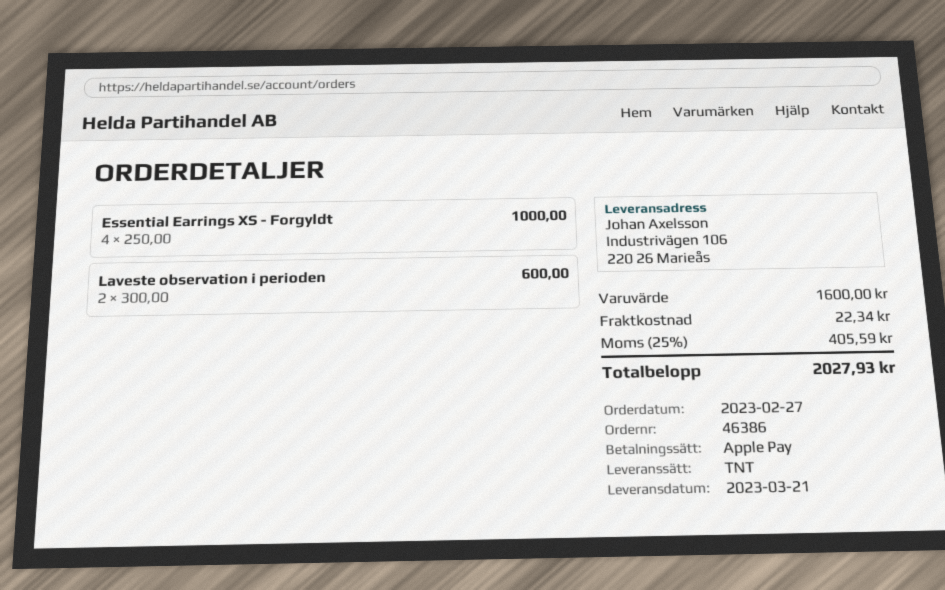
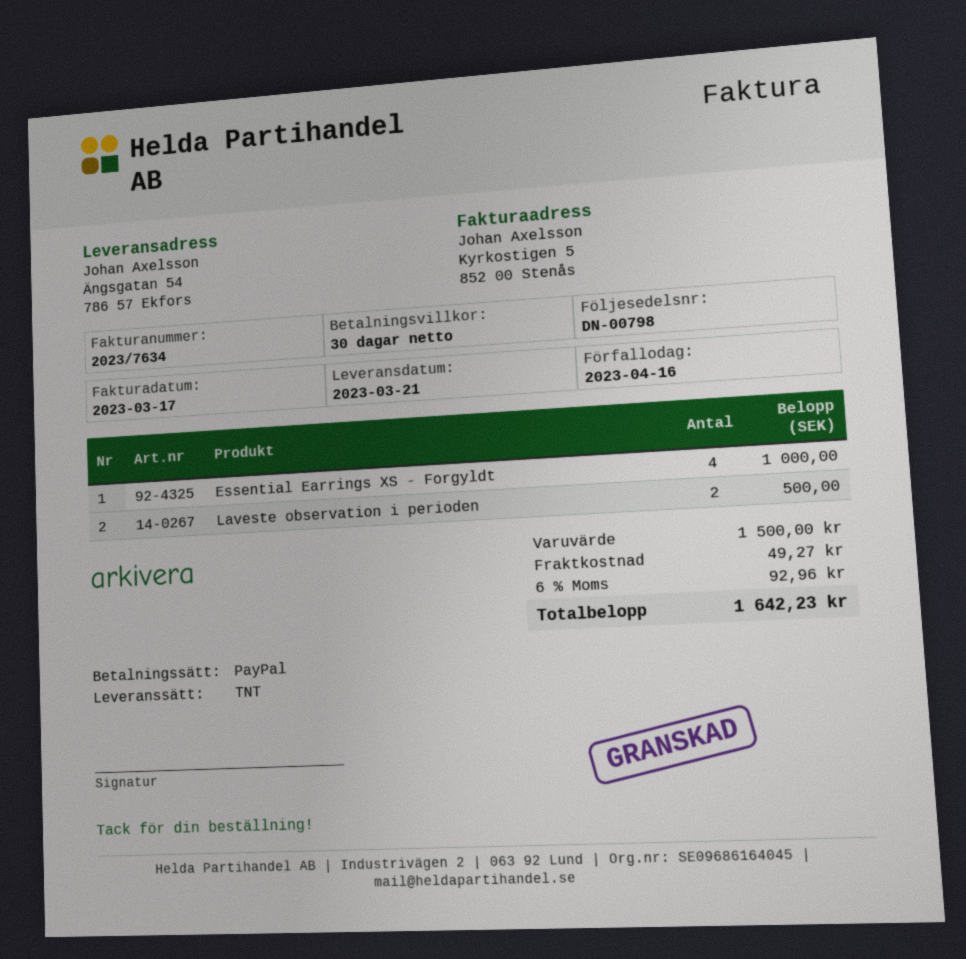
payment method: Apple Pay -> PayPal
ship to: Industrivägen 106, 220 26 Marieås -> Ängsgatan 54, 786 57 Ekfors
Laveste observation i perioden: 2 for 600.00 -> 2 for 500.00
subtotal: 1600.00 -> 1500.00
shipping: 22.34 -> 49.27
tax: 25% = 405.59 -> 6% = 92.96
total: 2027.93 -> 1642.23

